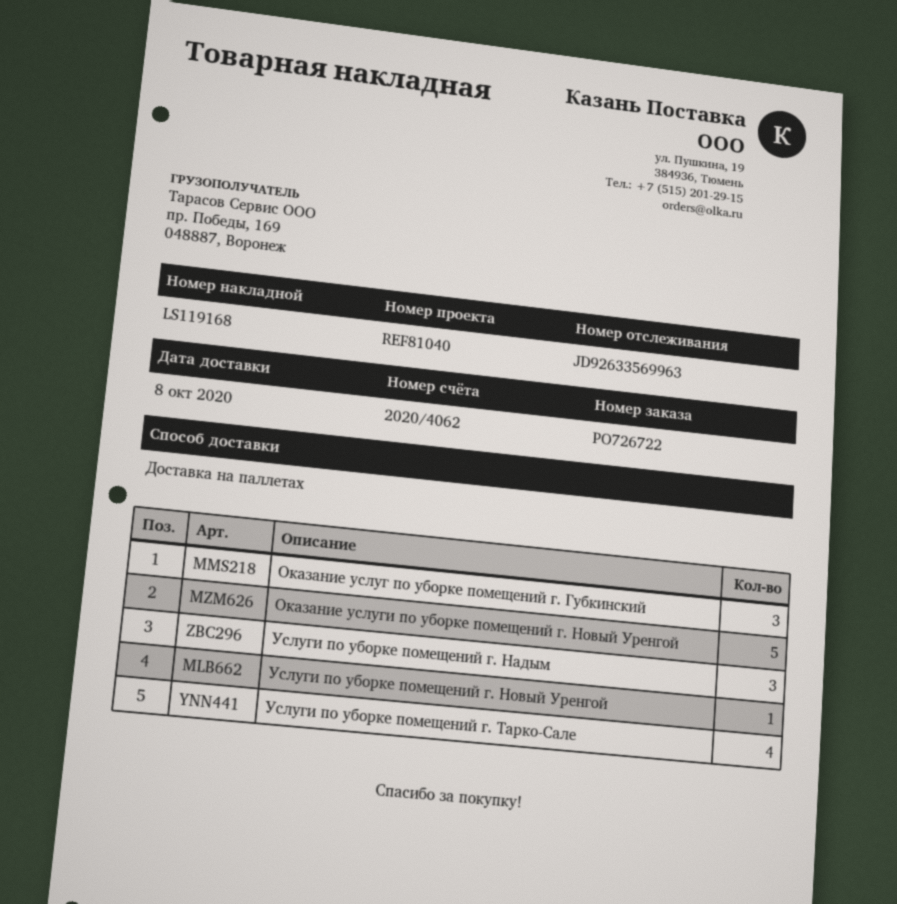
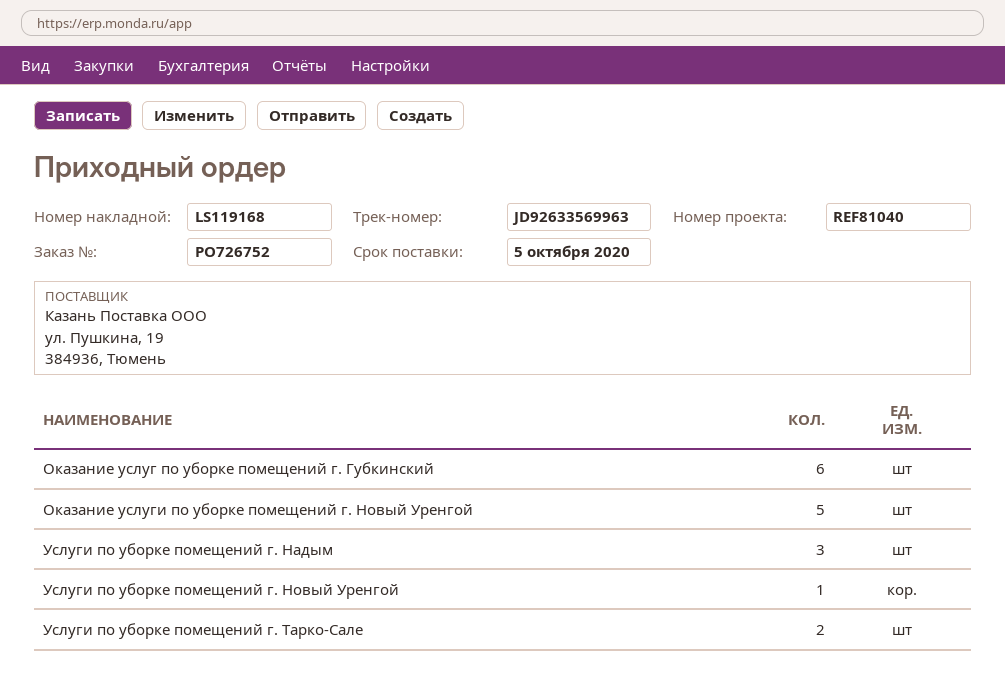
order number: PO726722 -> PO726752
delivery date: 2020-10-08 -> 2020-10-05
Оказание услуг по уборке помещений г. Губкинский: 3 -> 6
Услуги по уборке помещений г. Тарко-Сале: 4 -> 2

